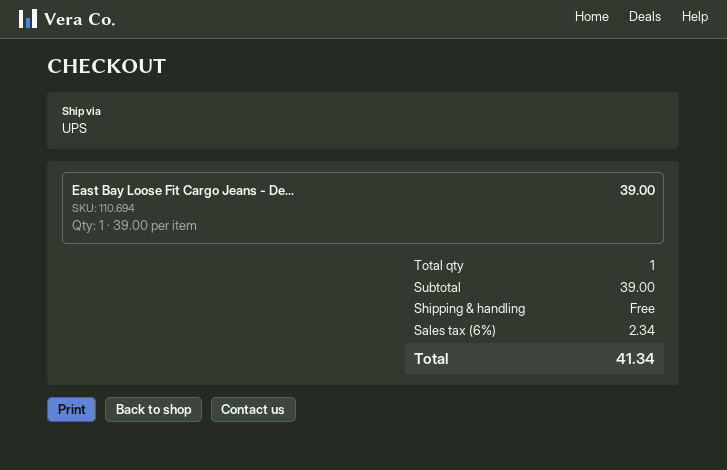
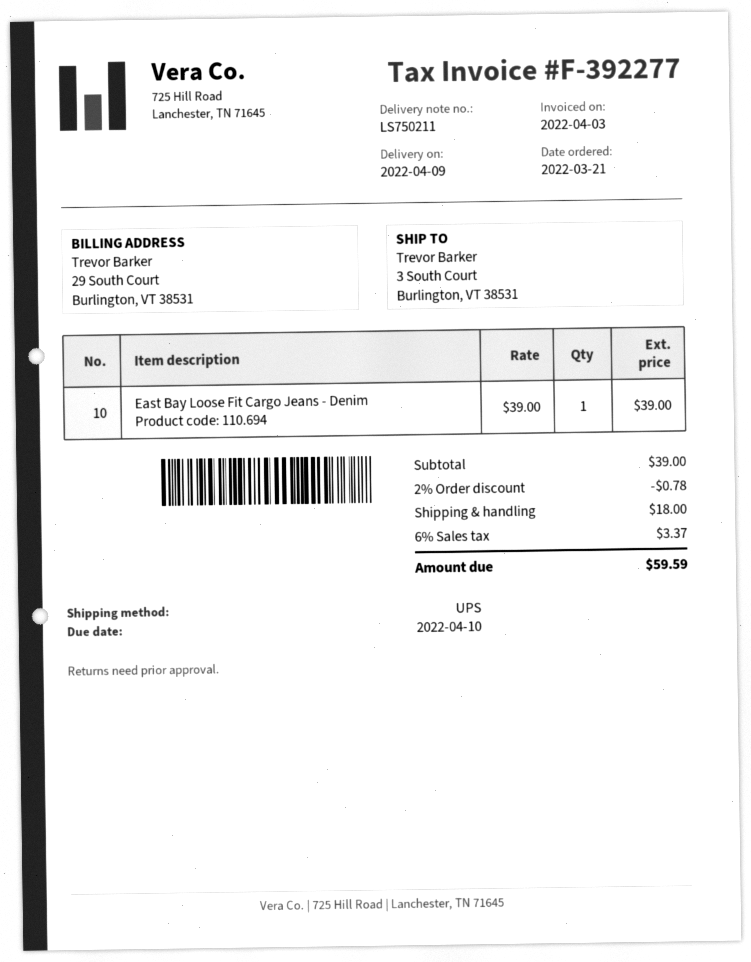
discount: none -> 2% = 0.78
shipping: 0.00 -> 18.00
tax: 6% = 2.34 -> 6% = 3.37
total: 41.34 -> 59.59

